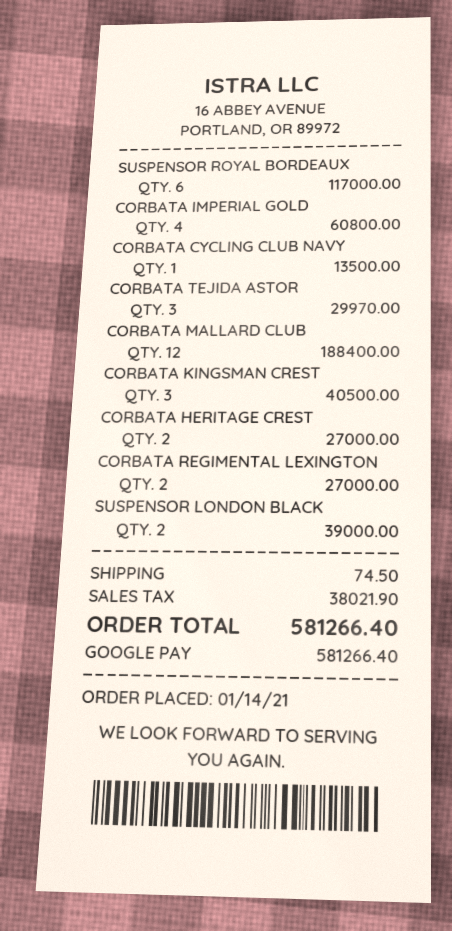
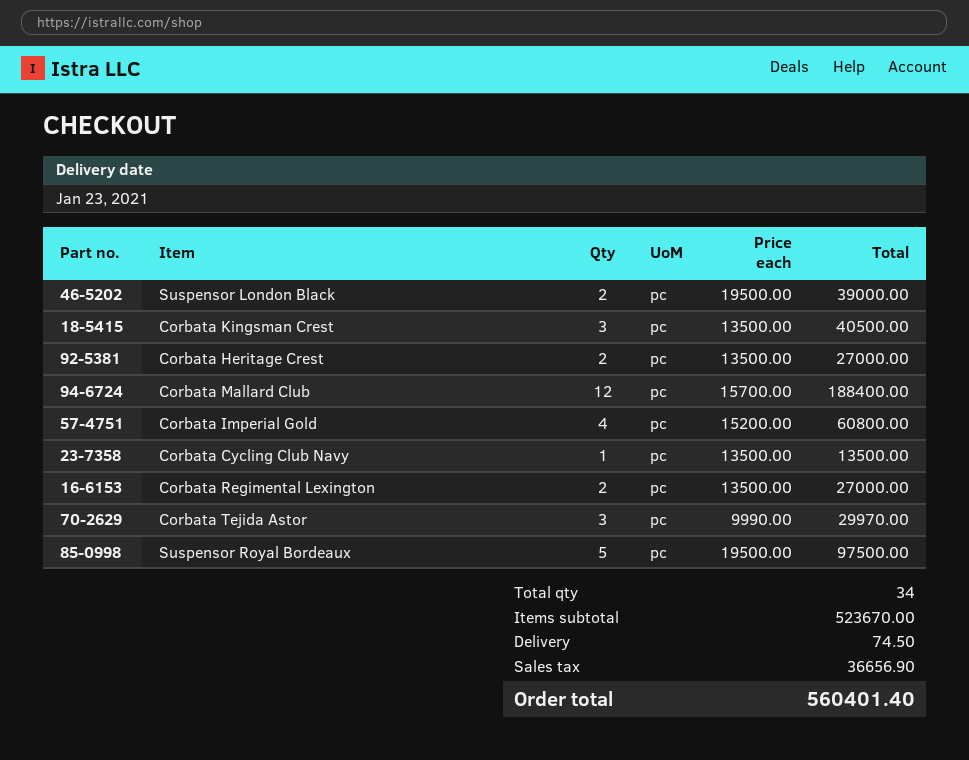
SUSPENSOR ROYAL BORDEAUX: 6 for 117000.00 -> 5 for 97500.00
tax: 38021.90 -> 36656.90
total: 581266.40 -> 560401.40

